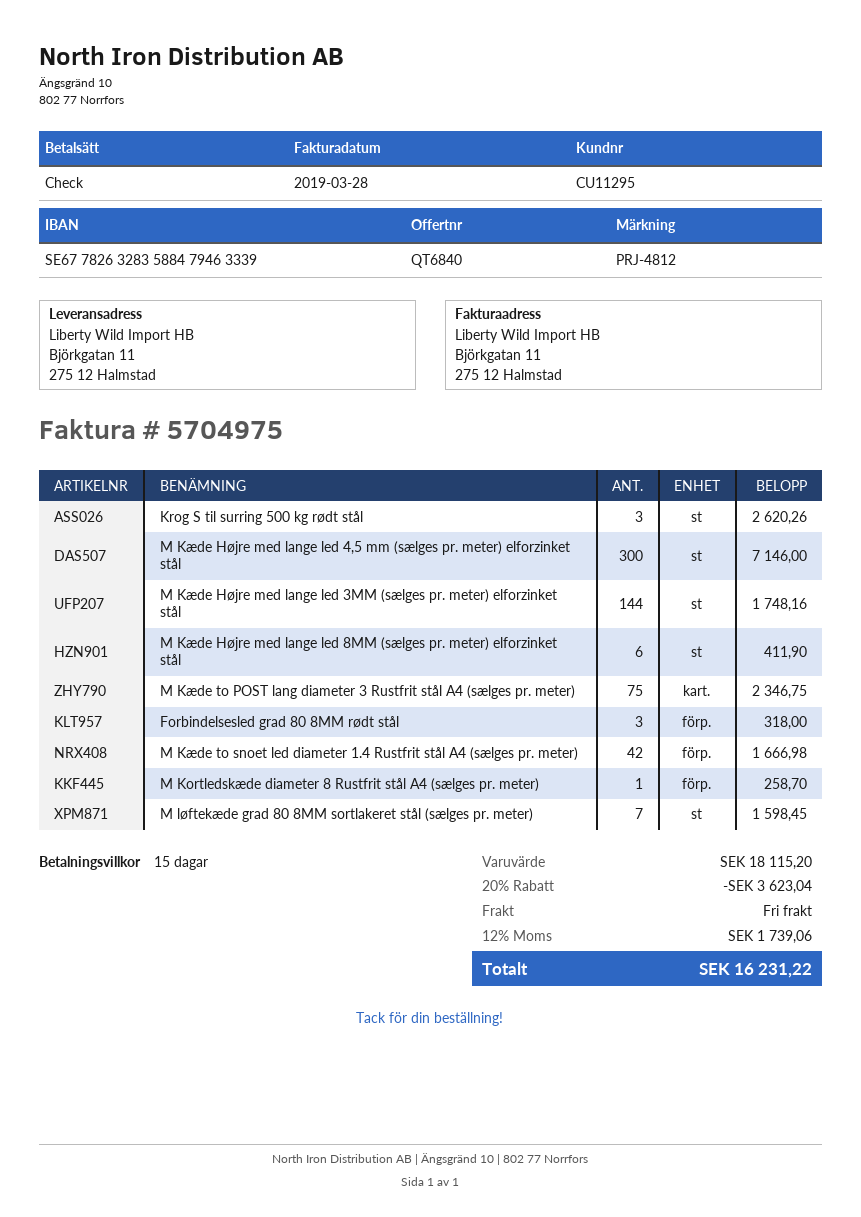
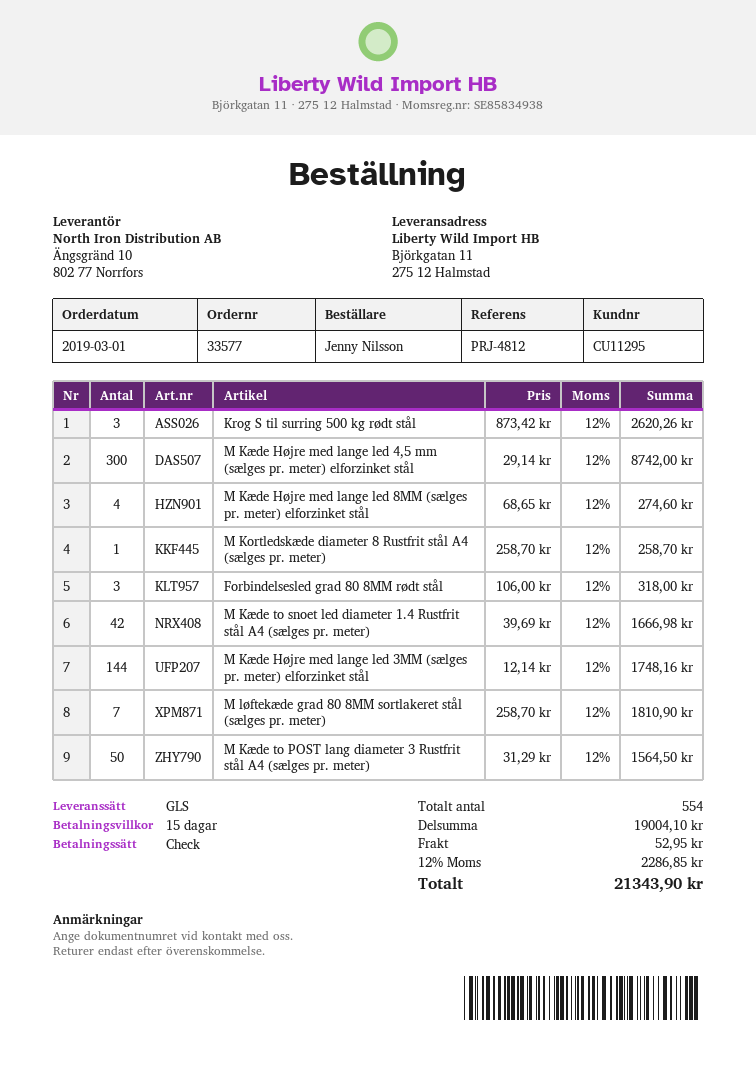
M Kæde Højre med lange led 4,5 mm (sælges pr. meter) elforzinket stål: 300 for 7146.00 -> 300 for 8742.00
M Kæde Højre med lange led 8MM (sælges pr. meter) elforzinket stål: 6 for 411.90 -> 4 for 274.60
M Kæde to POST lang diameter 3 Rustfrit stål A4 (sælges pr. meter): 75 for 2346.75 -> 50 for 1564.50
M løftekæde grad 80 8MM sortlakeret stål (sælges pr. meter): 7 for 1598.45 -> 7 for 1810.90
subtotal: 18115.20 -> 19004.10
discount: 20% = 3623.04 -> none
shipping: 0.00 -> 52.95
tax: 12% = 1739.06 -> 12% = 2286.85
total: 16231.22 -> 21343.90

